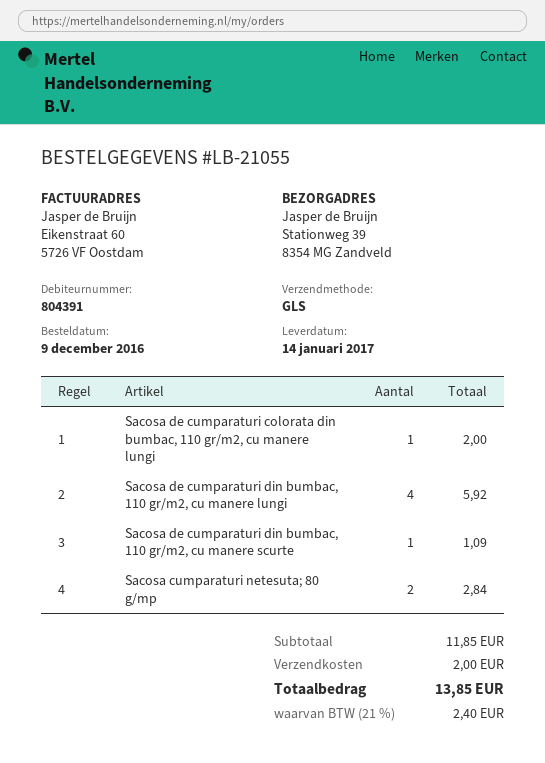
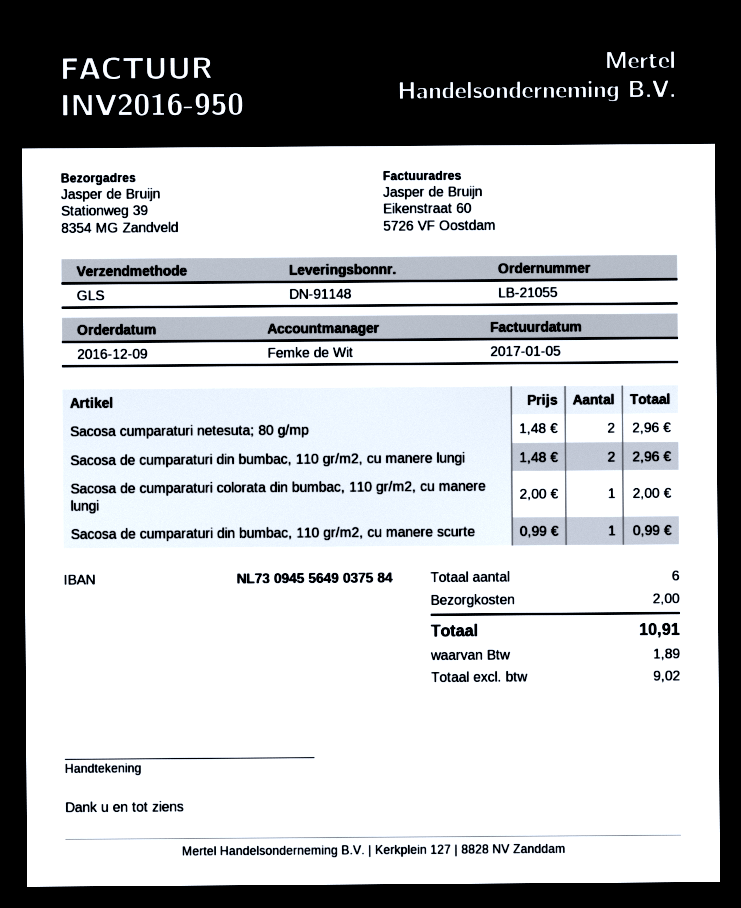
Sacosa de cumparaturi din bumbac, 110 gr/m2, cu manere lungi: 4 for 5.92 -> 2 for 2.96
Sacosa de cumparaturi din bumbac, 110 gr/m2, cu manere scurte: 1 for 1.09 -> 1 for 0.99
Sacosa cumparaturi netesuta; 80 g/mp: 2 for 2.84 -> 2 for 2.96
tax: 2.40 -> 1.89
total: 13.85 -> 10.91

